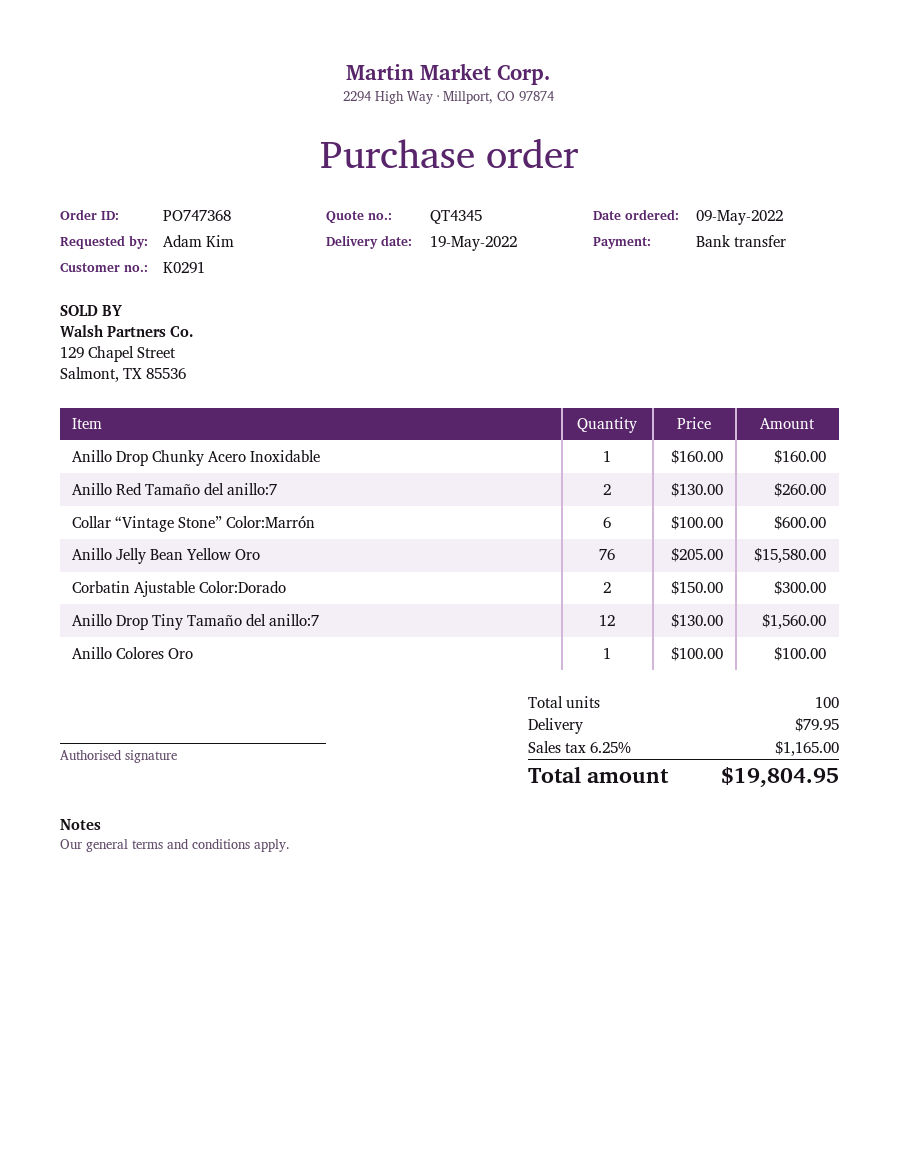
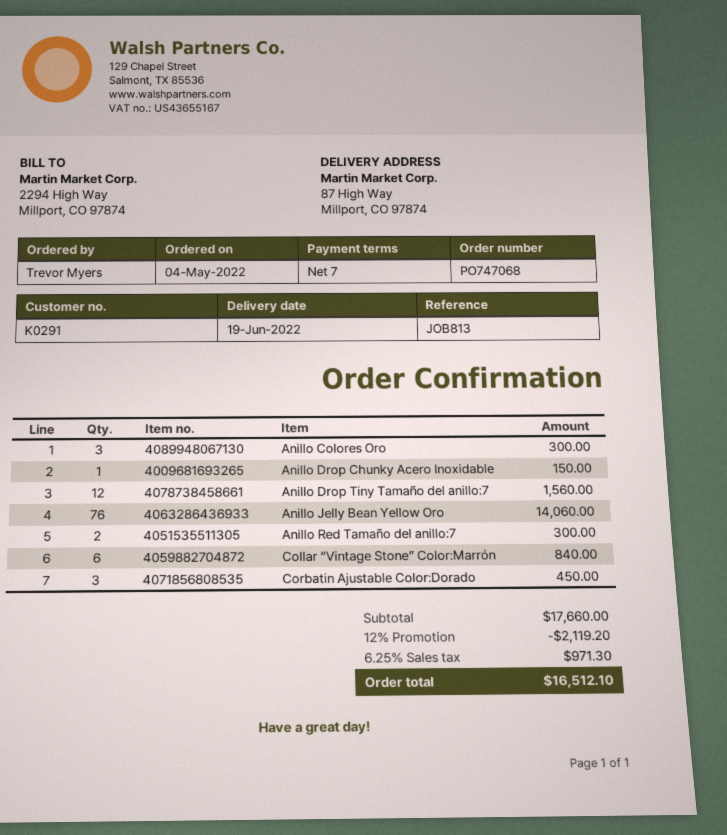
order number: PO747368 -> PO747068
order date: 2022-05-09 -> 2022-05-04
delivery date: 2022-05-19 -> 2022-06-19
ordered by: Adam Kim -> Trevor Myers
Anillo Drop Chunky Acero Inoxidable: 1 for 160.00 -> 1 for 150.00
Anillo Red Tamaño del anillo:7: 2 for 260.00 -> 2 for 300.00
Collar “Vintage Stone” Color:Marrón: 6 for 600.00 -> 6 for 840.00
Anillo Jelly Bean Yellow Oro: 76 for 15580.00 -> 76 for 14060.00
Corbatin Ajustable Color:Dorado: 2 for 300.00 -> 3 for 450.00
Anillo Colores Oro: 1 for 100.00 -> 3 for 300.00
discount: none -> 12% = 2119.20
shipping: 79.95 -> none
tax: 6.25% = 1165.00 -> 6.25% = 971.30
total: 19804.95 -> 16512.10

